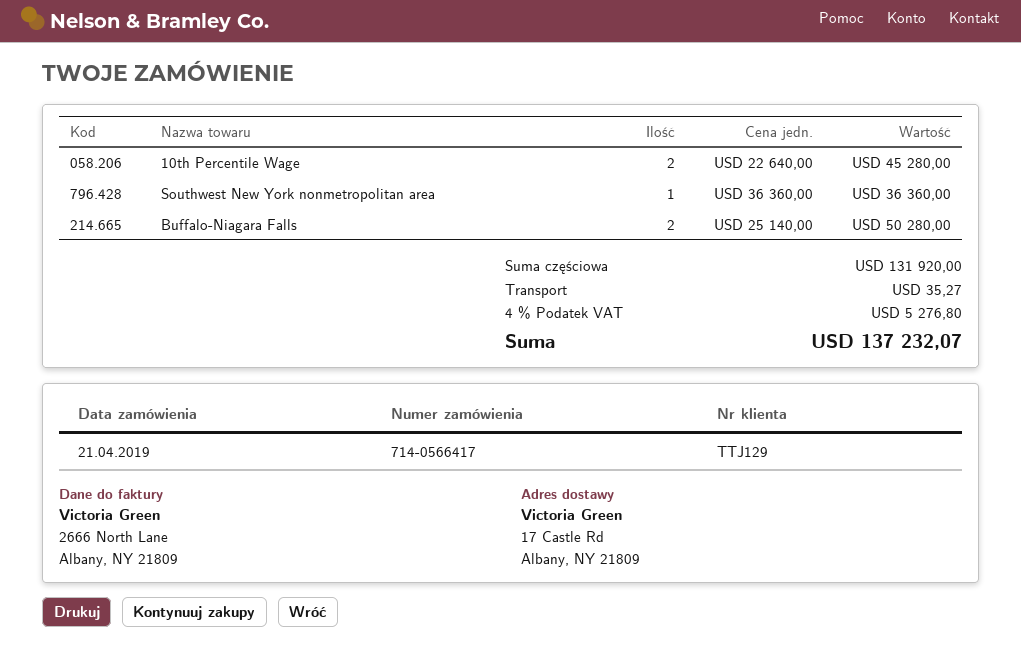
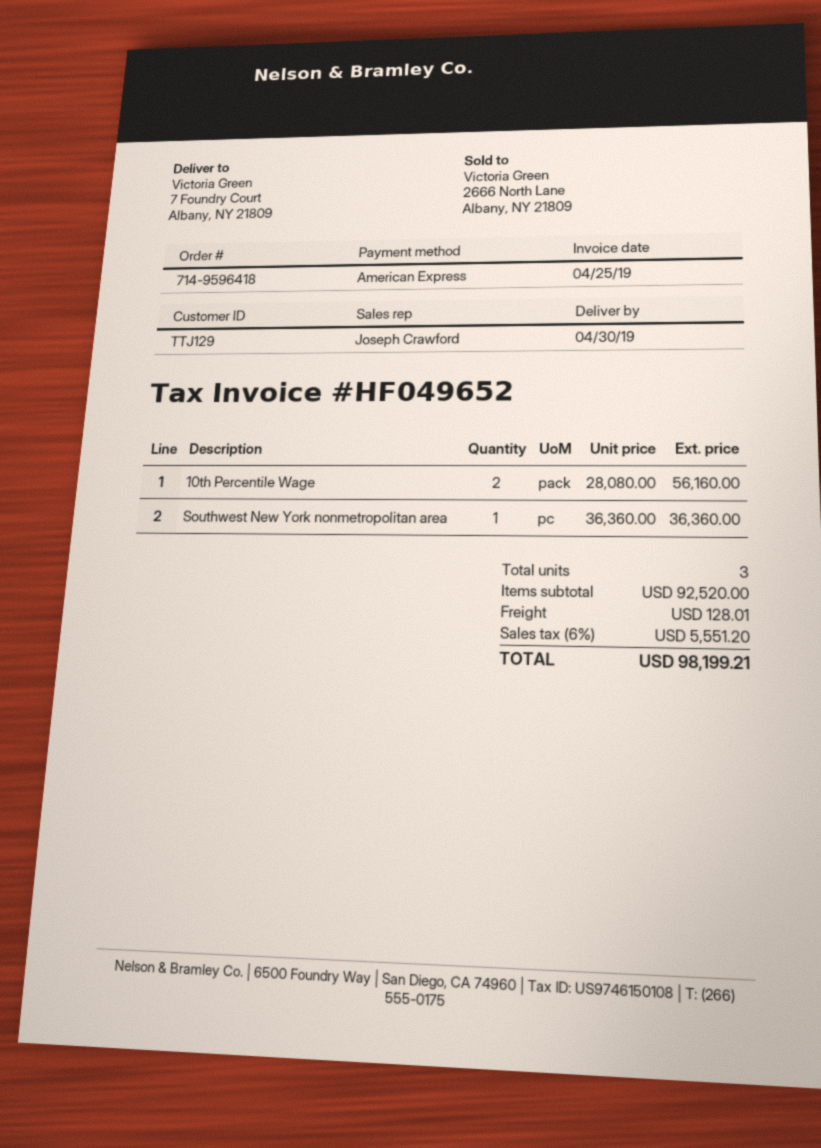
order number: 714-0566417 -> 714-9596418
ship to: 17 Castle Rd, Albany, NY 21809 -> 7 Foundry Court, Albany, NY 21809
10th Percentile Wage: 2 x 22640.00 = 45280.00 -> 2 x 28080.00 = 56160.00
Buffalo-Niagara Falls: 2 x 25140.00 = 50280.00 -> none
subtotal: 131920.00 -> 92520.00
shipping: 35.27 -> 128.01
tax: 4% = 5276.80 -> 6% = 5551.20
total: 137232.07 -> 98199.21

